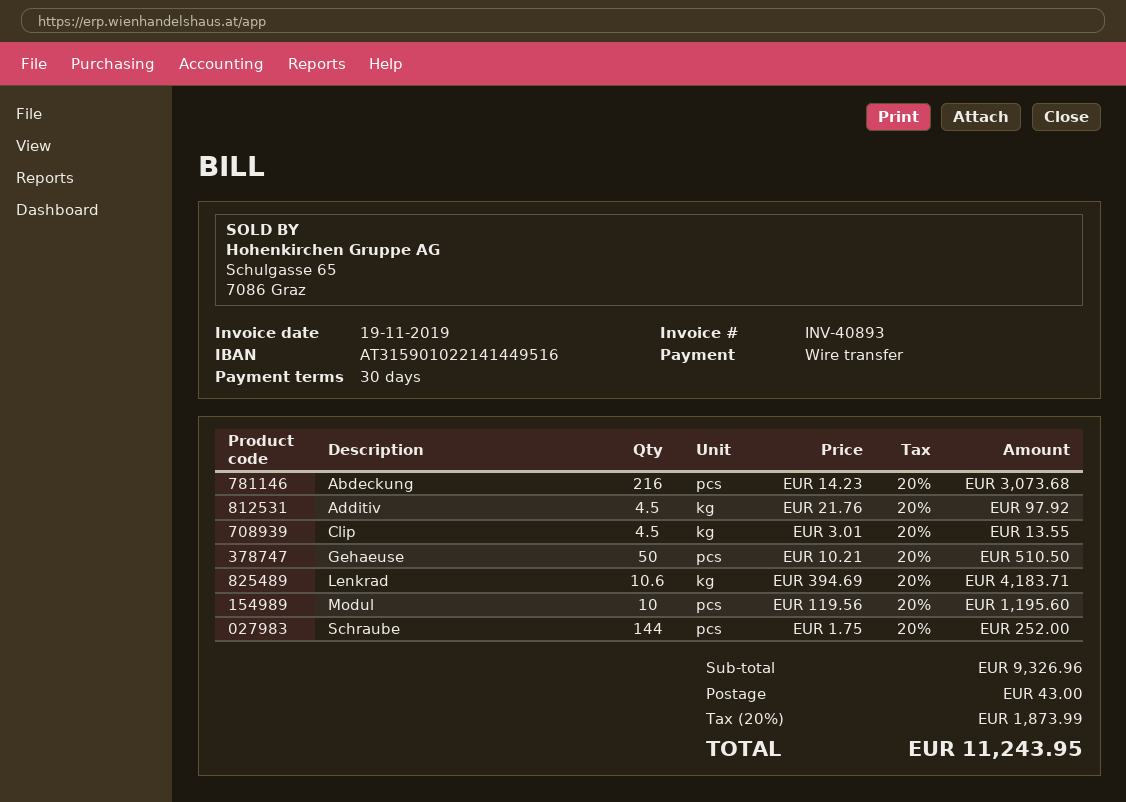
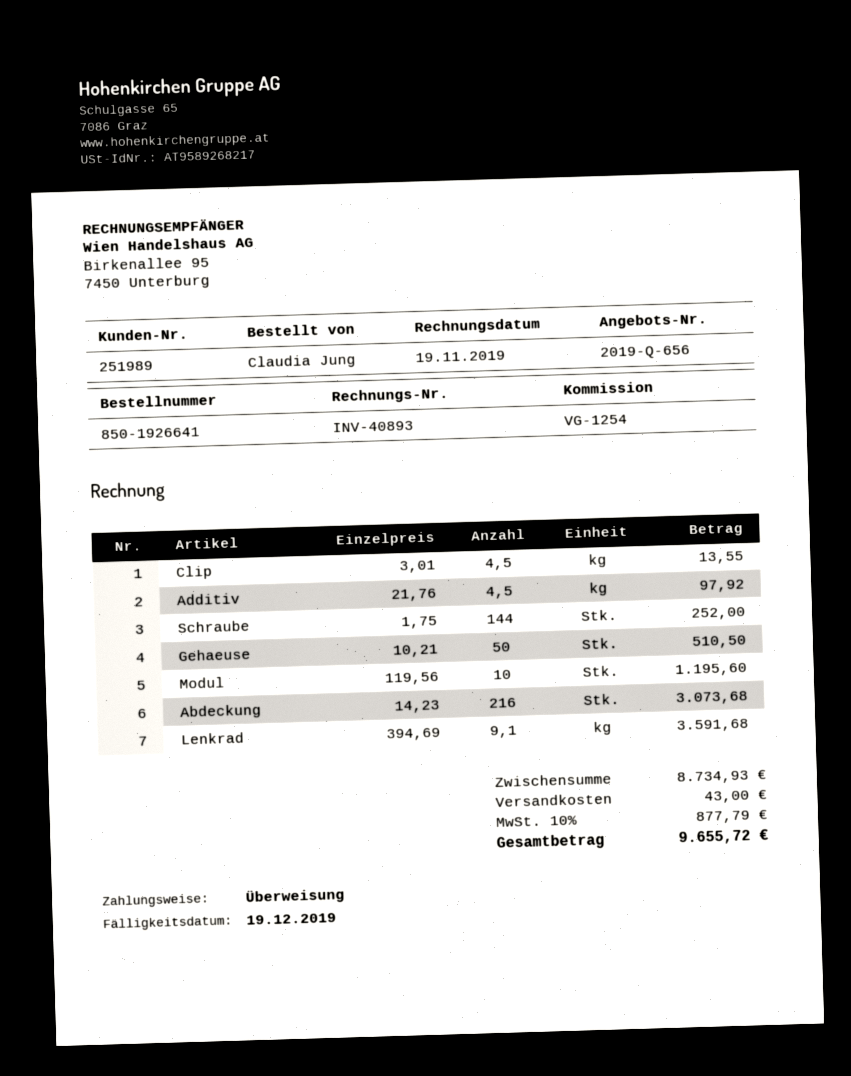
Lenkrad: 10.6 x 394.69 = 4183.71 -> 9.1 x 394.69 = 3591.68
subtotal: 9326.96 -> 8734.93
tax: 20% = 1873.99 -> 10% = 877.79
total: 11243.95 -> 9655.72

